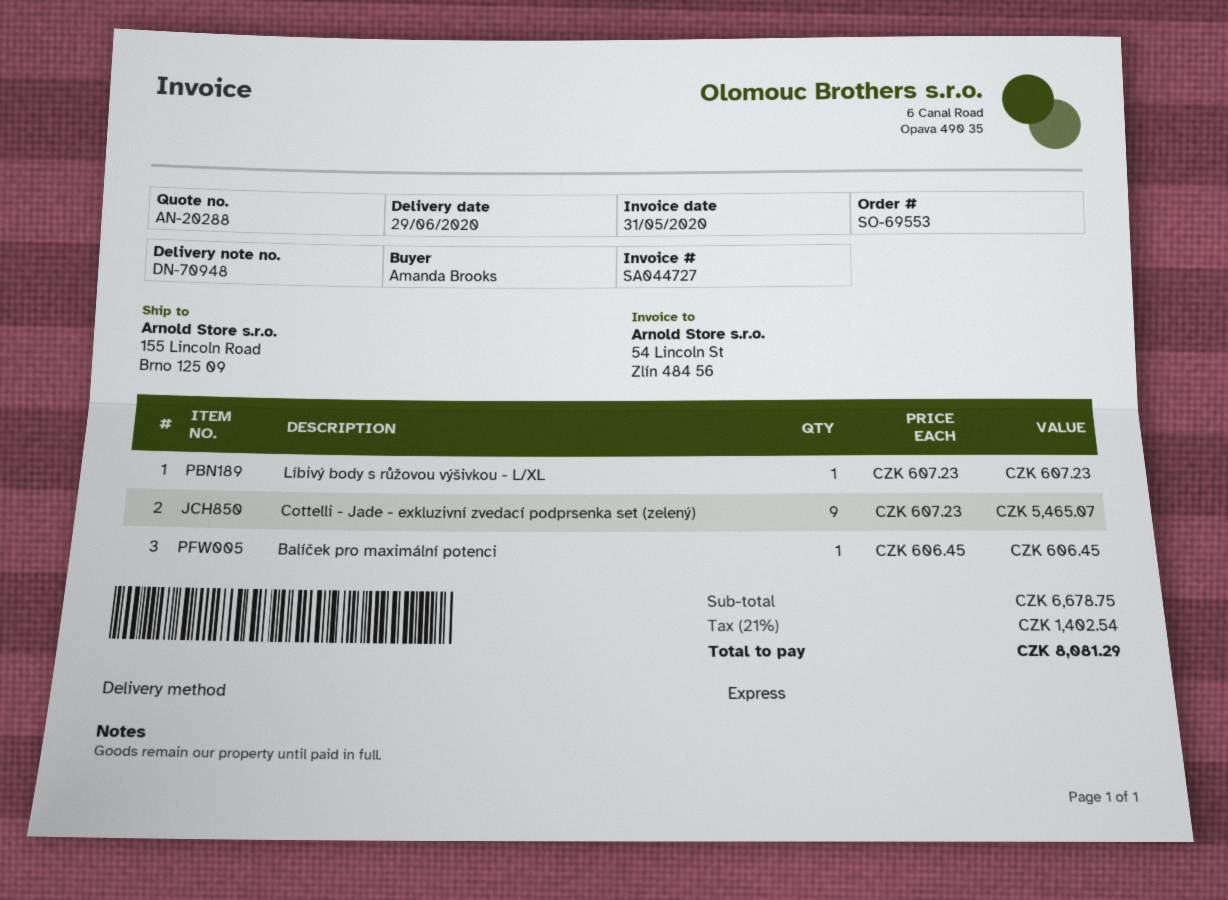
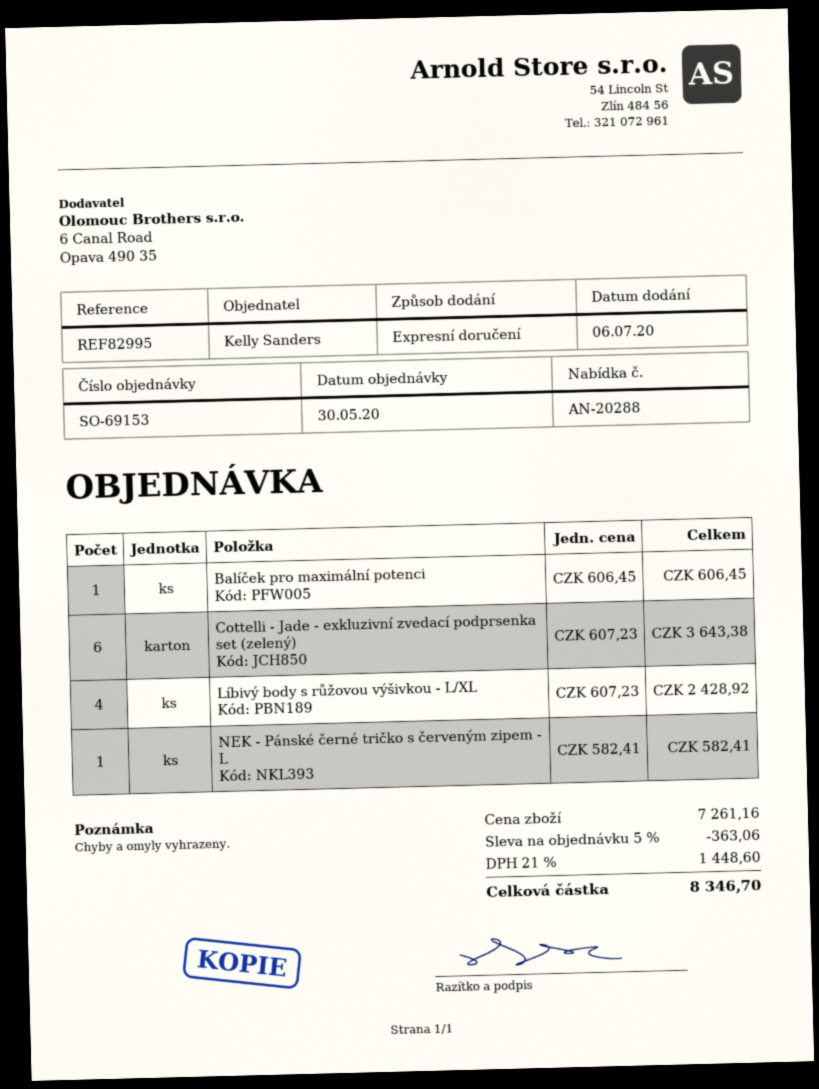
order number: SO-69553 -> SO-69153
delivery date: 2020-06-29 -> 2020-07-06
ordered by: Amanda Brooks -> Kelly Sanders
Líbivý body s růžovou výšivkou - L/XL: 1 x 607.23 = 607.23 -> 4 x 607.23 = 2428.92
Cottelli - Jade - exkluzivní zvedací podprsenka set (zelený): 9 x 607.23 = 5465.07 -> 6 x 607.23 = 3643.38
NEK - Pánské černé tričko s červeným zipem - L: none -> 1 x 582.41 = 582.41
subtotal: 6678.75 -> 7261.16
discount: none -> 5% = 363.06
tax: 21% = 1402.54 -> 21% = 1448.60
total: 8081.29 -> 8346.70

